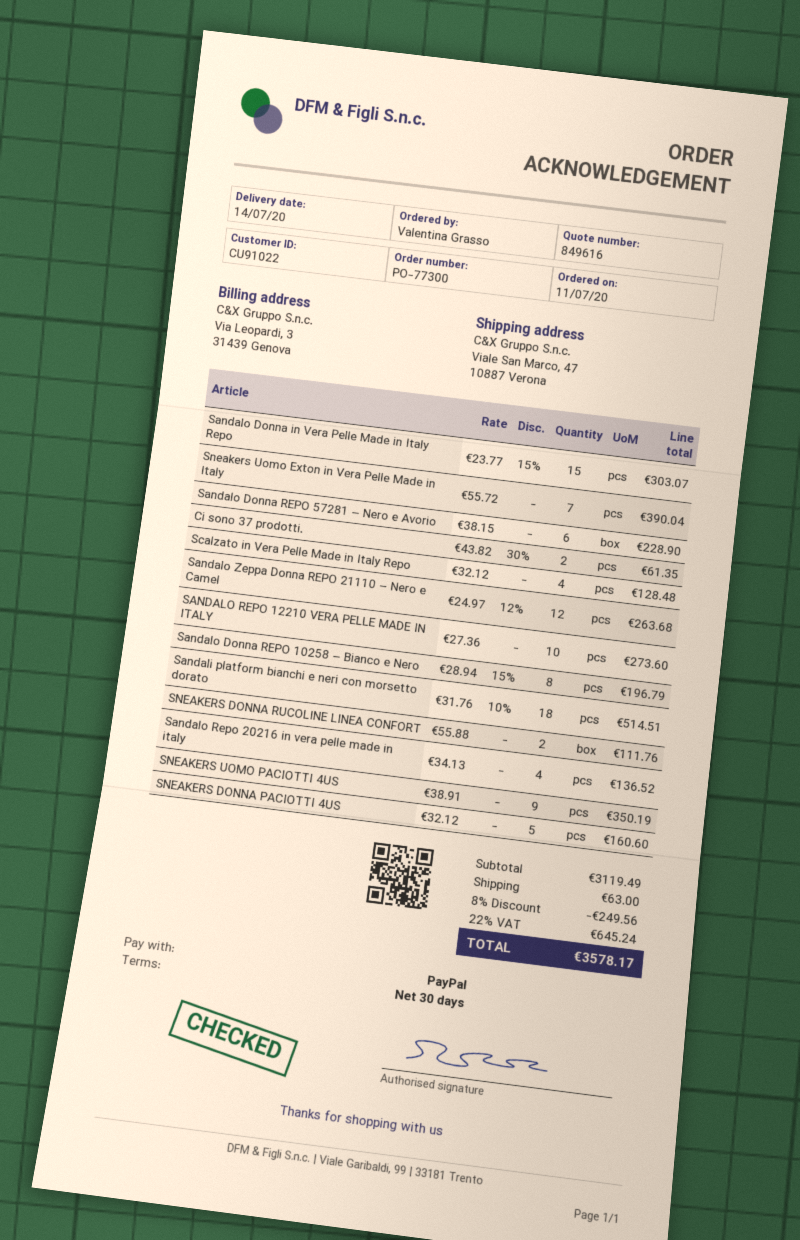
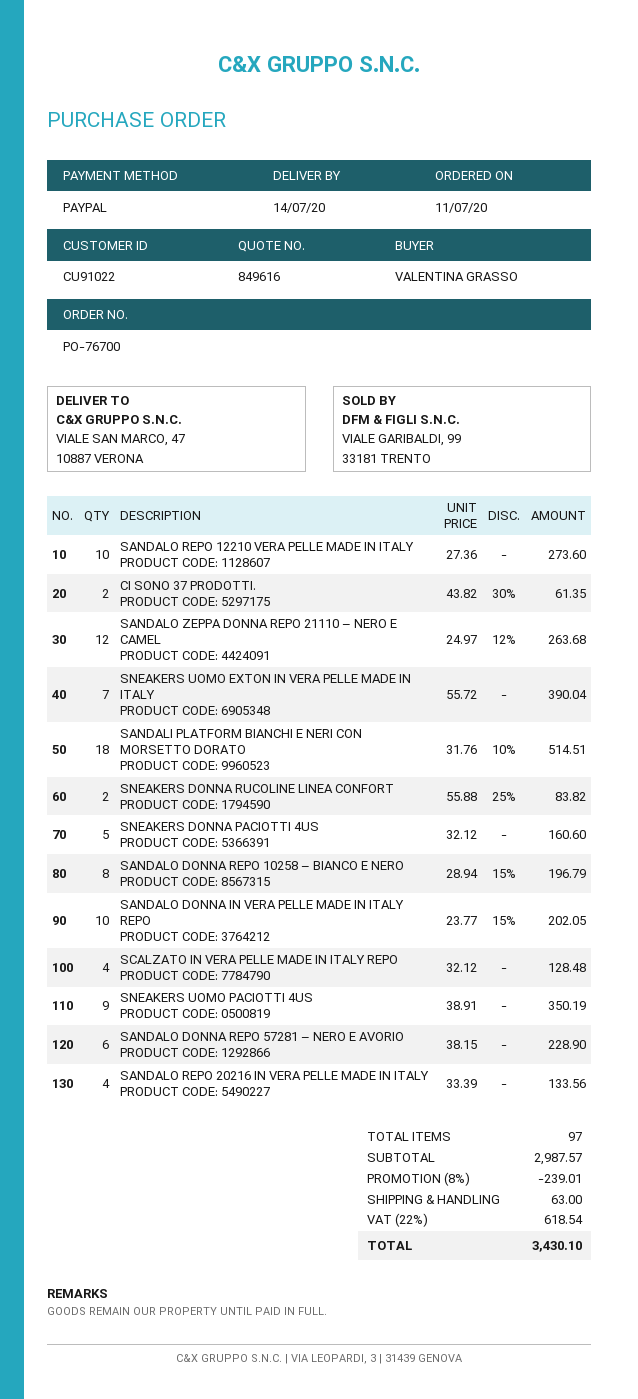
order number: PO-77300 -> PO-76700
Sandalo Donna in Vera Pelle Made in Italy Repo: 15 x 23.77 - 15% = 303.07 -> 10 x 23.77 - 15% = 202.05
SNEAKERS DONNA RUCOLINE LINEA CONFORT: 2 x 55.88 = 111.76 -> 2 x 55.88 - 25% = 83.82
Sandalo Repo 20216 in vera pelle made in italy: 4 x 34.13 = 136.52 -> 4 x 33.39 = 133.56
subtotal: 3119.49 -> 2987.57
discount: 8% = 249.56 -> 8% = 239.01
tax: 22% = 645.24 -> 22% = 618.54
total: 3578.17 -> 3430.10

